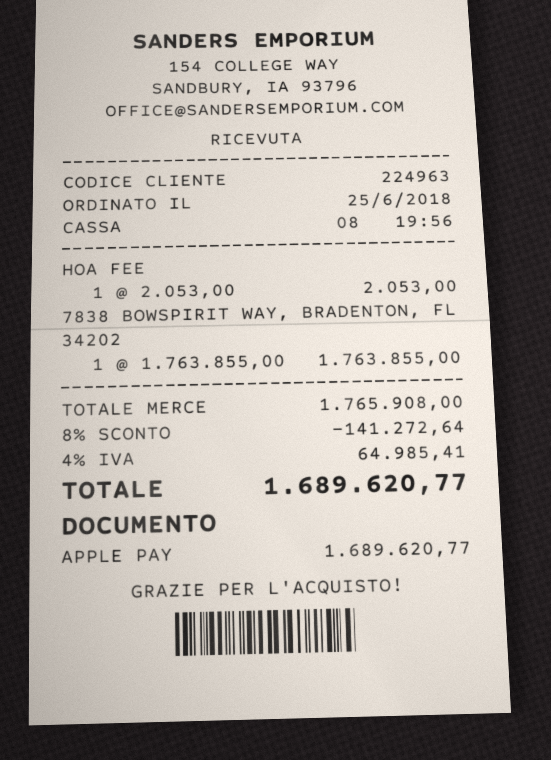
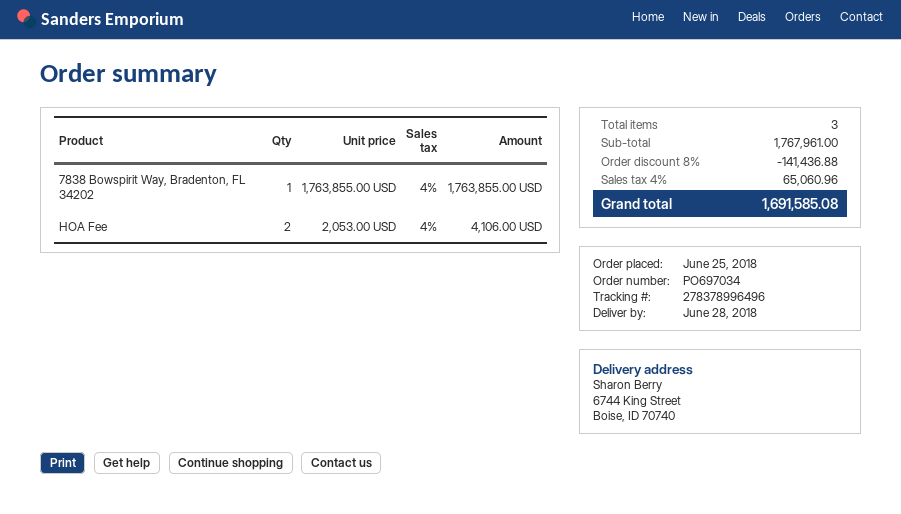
HOA FEE: 1 x 2053.00 = 2053.00 -> 2 x 2053.00 = 4106.00
subtotal: 1765908.00 -> 1767961.00
discount: 8% = 141272.64 -> 8% = 141436.88
tax: 4% = 64985.41 -> 4% = 65060.96
total: 1689620.77 -> 1691585.08

